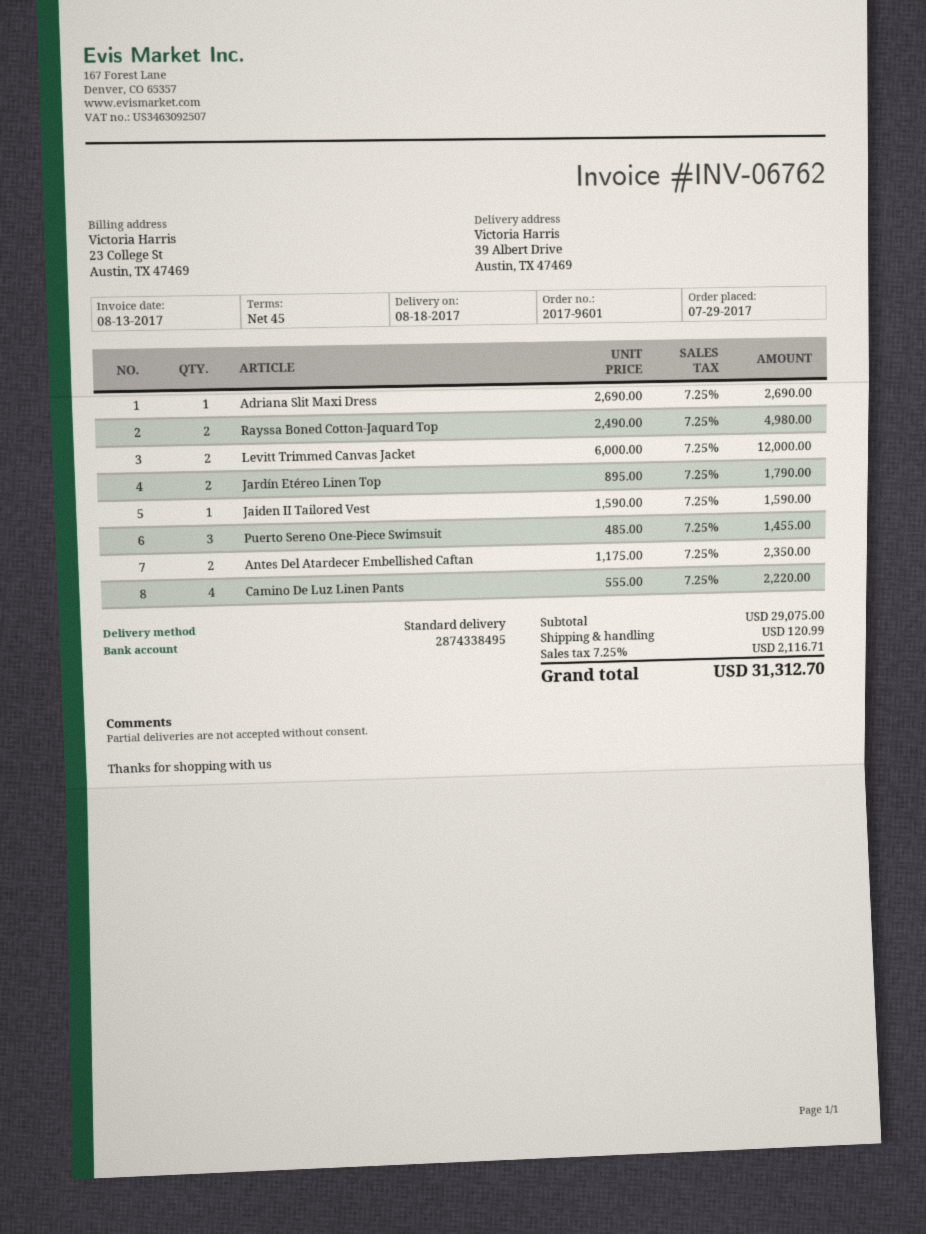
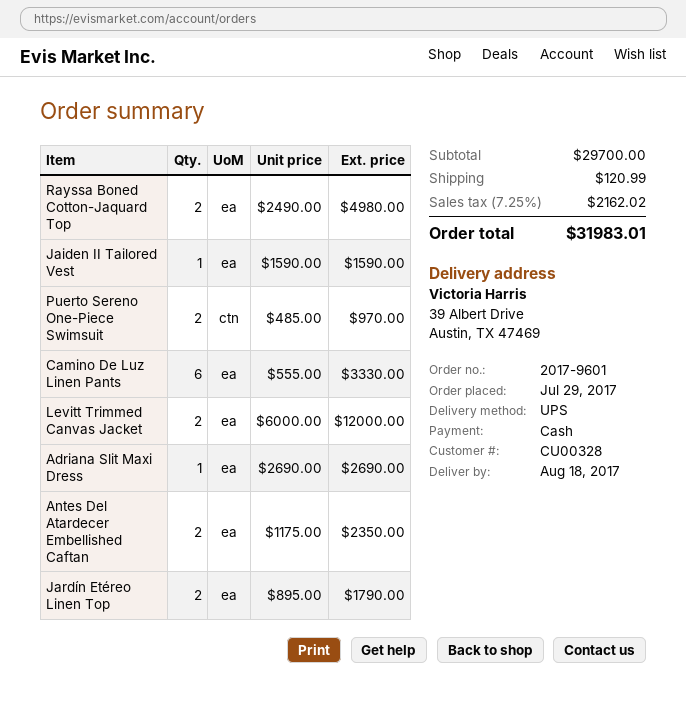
shipping method: standard -> UPS
Puerto Sereno One-Piece Swimsuit: 3 x 485.00 = 1455.00 -> 2 x 485.00 = 970.00
Camino De Luz Linen Pants: 4 x 555.00 = 2220.00 -> 6 x 555.00 = 3330.00
subtotal: 29075.00 -> 29700.00
tax: 7.25% = 2116.71 -> 7.25% = 2162.02
total: 31312.70 -> 31983.01

